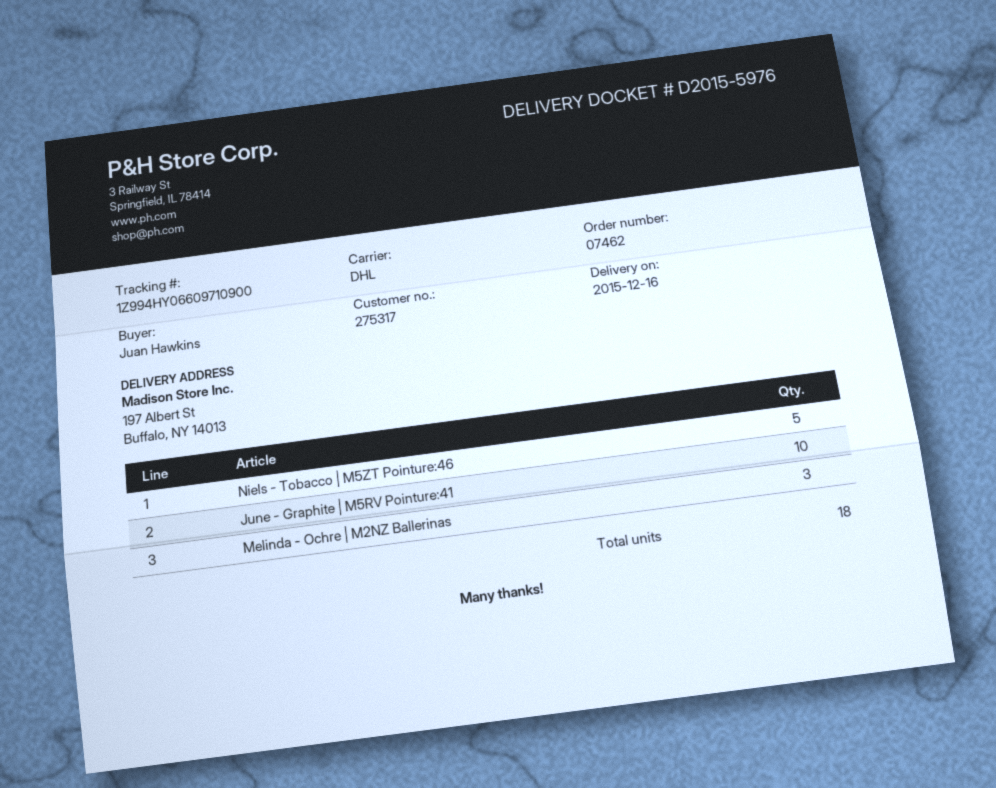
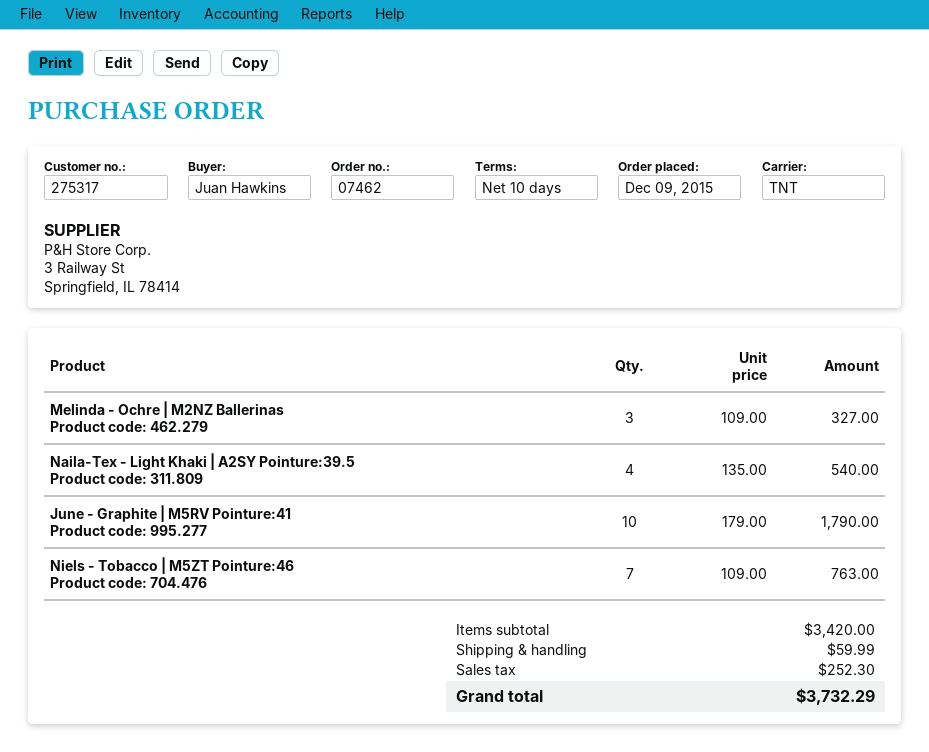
shipping method: DHL -> TNT
Niels - Tobacco | M5ZT Pointure:46: 5 -> 7
Naila-Tex - Light Khaki | A2SY Pointure:39.5: none -> 4

